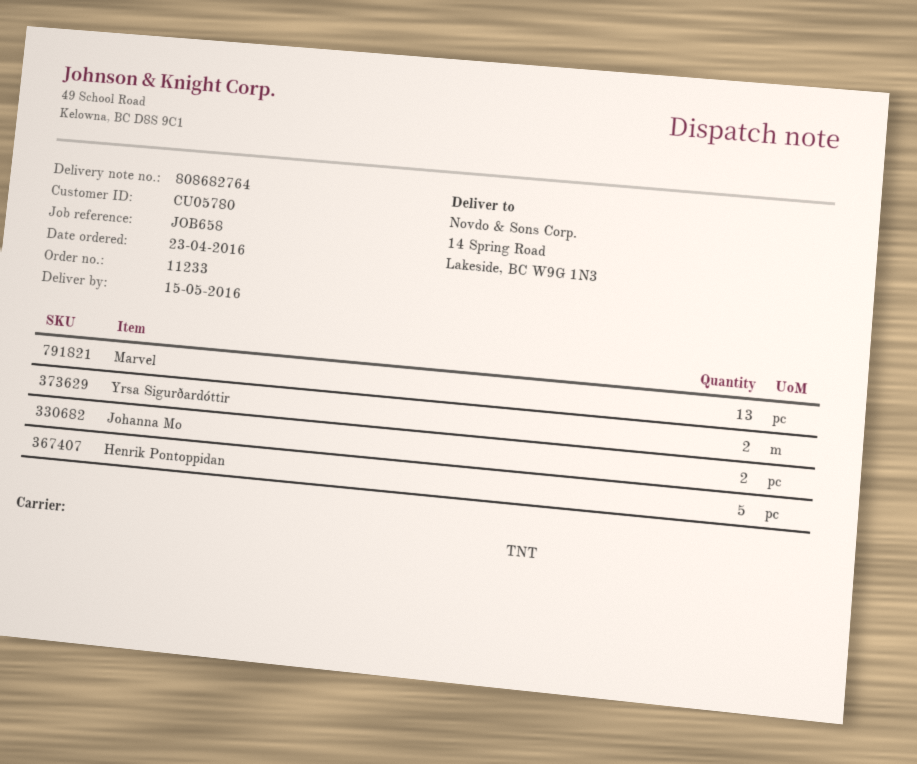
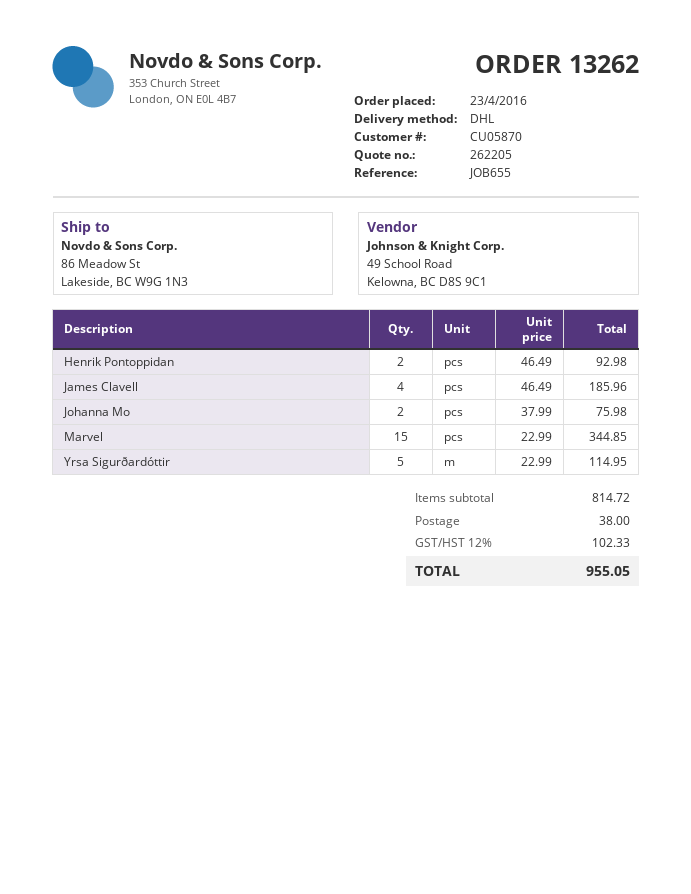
order number: 11233 -> 13262
customer number: CU05780 -> CU05870
reference: JOB658 -> JOB655
shipping method: TNT -> DHL
ship to: 14 Spring Road, Lakeside, BC W9G 1N3 -> 86 Meadow St, Lakeside, BC W9G 1N3
Marvel: 13 -> 15
Yrsa Sigurðardóttir: 2 -> 5
Henrik Pontoppidan: 5 -> 2
James Clavell: none -> 4

